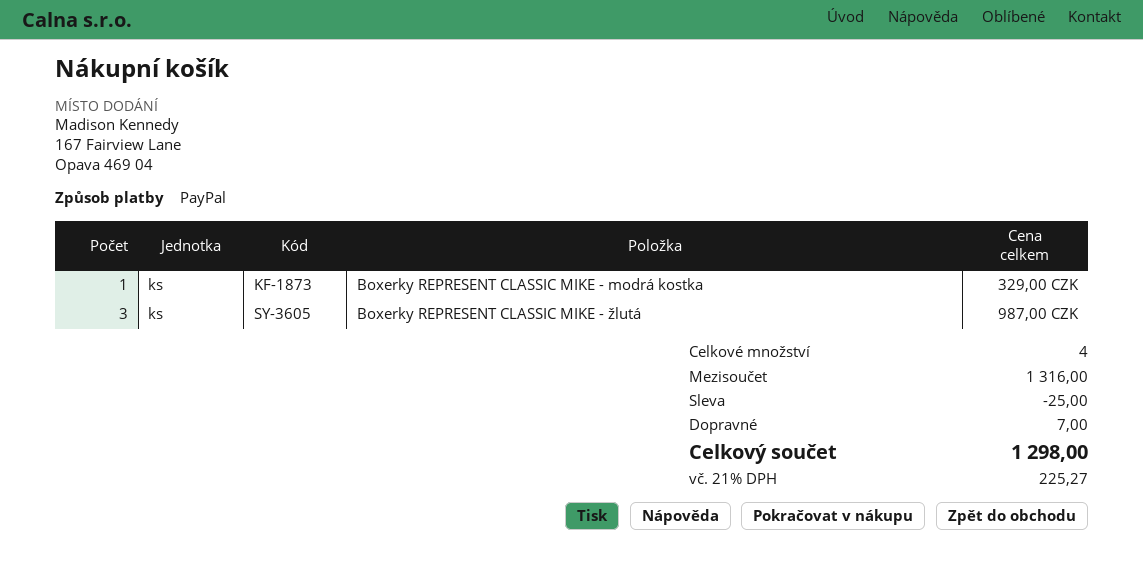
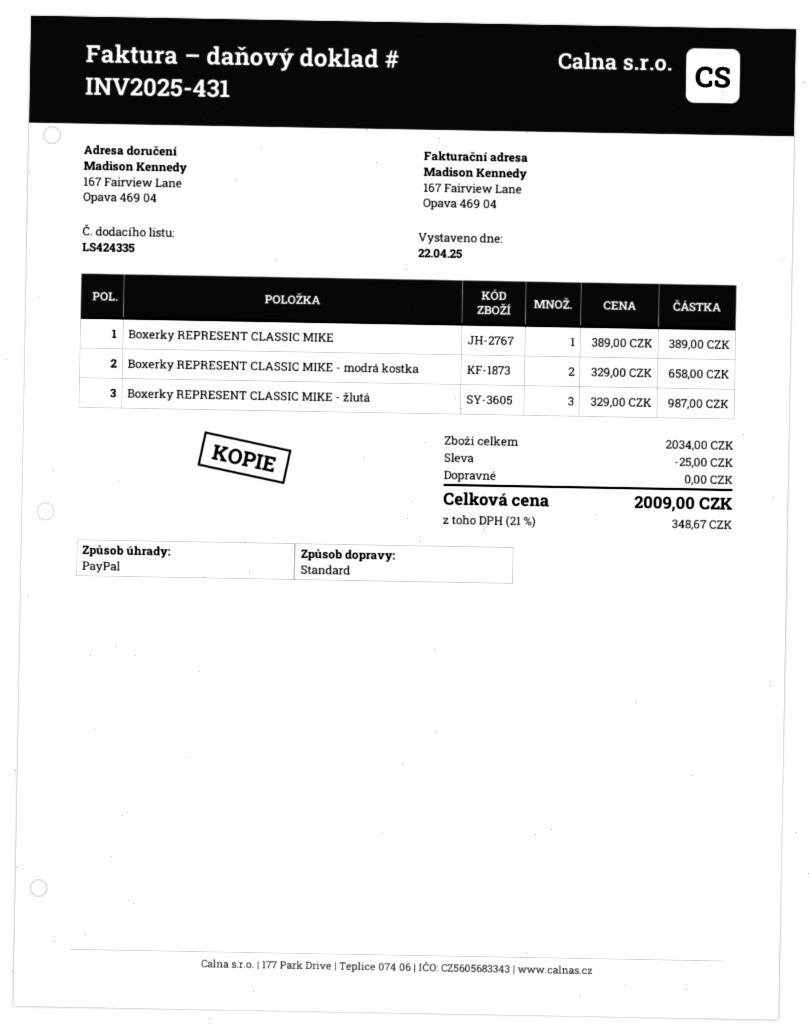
Boxerky REPRESENT CLASSIC MIKE - modrá kostka: 1 for 329.00 -> 2 for 658.00
Boxerky REPRESENT CLASSIC MIKE: none -> 1 for 389.00
subtotal: 1316.00 -> 2034.00
shipping: 7.00 -> 0.00
tax: 21% = 225.27 -> 21% = 348.67
total: 1298.00 -> 2009.00

